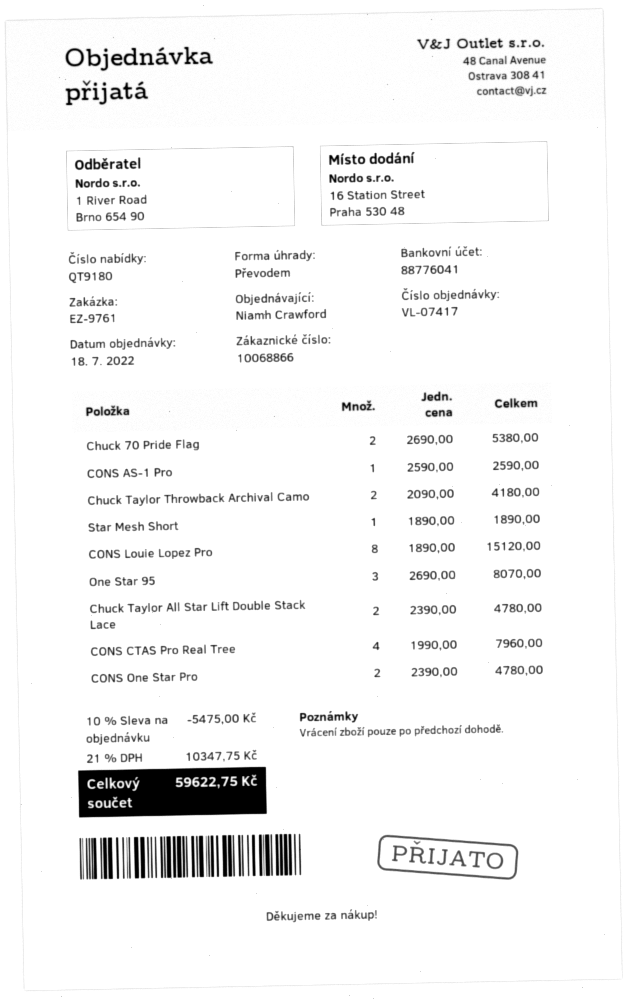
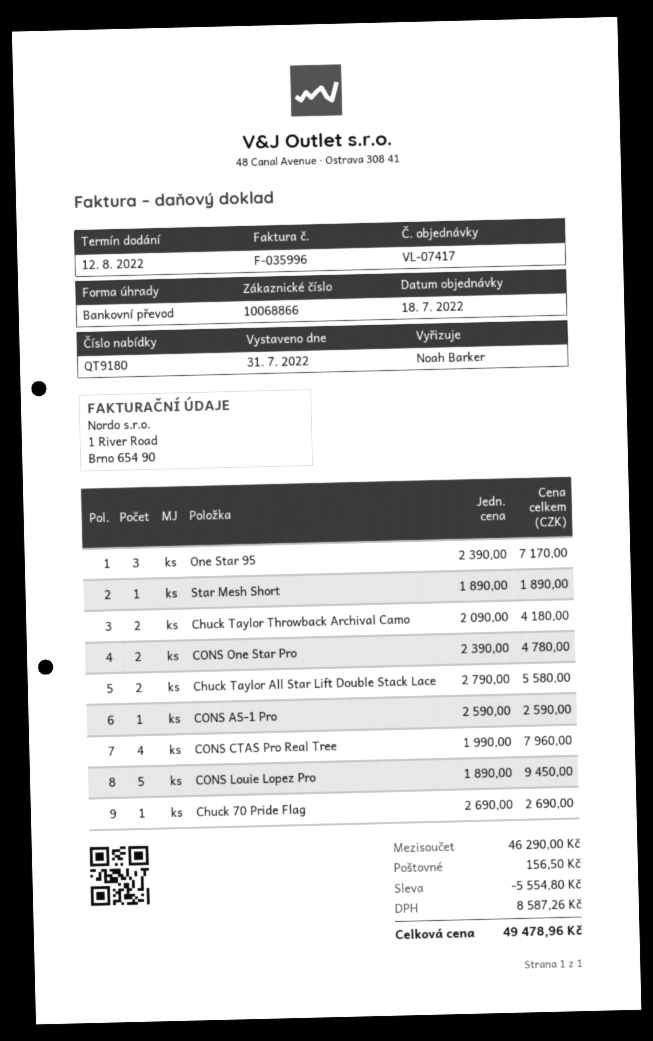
Chuck 70 Pride Flag: 2 x 2690.00 = 5380.00 -> 1 x 2690.00 = 2690.00
CONS Louie Lopez Pro: 8 x 1890.00 = 15120.00 -> 5 x 1890.00 = 9450.00
One Star 95: 3 x 2690.00 = 8070.00 -> 3 x 2390.00 = 7170.00
Chuck Taylor All Star Lift Double Stack Lace: 2 x 2390.00 = 4780.00 -> 2 x 2790.00 = 5580.00
discount: 5475.00 -> 5554.80
shipping: none -> 156.50
tax: 10347.75 -> 8587.26
total: 59622.75 -> 49478.96

